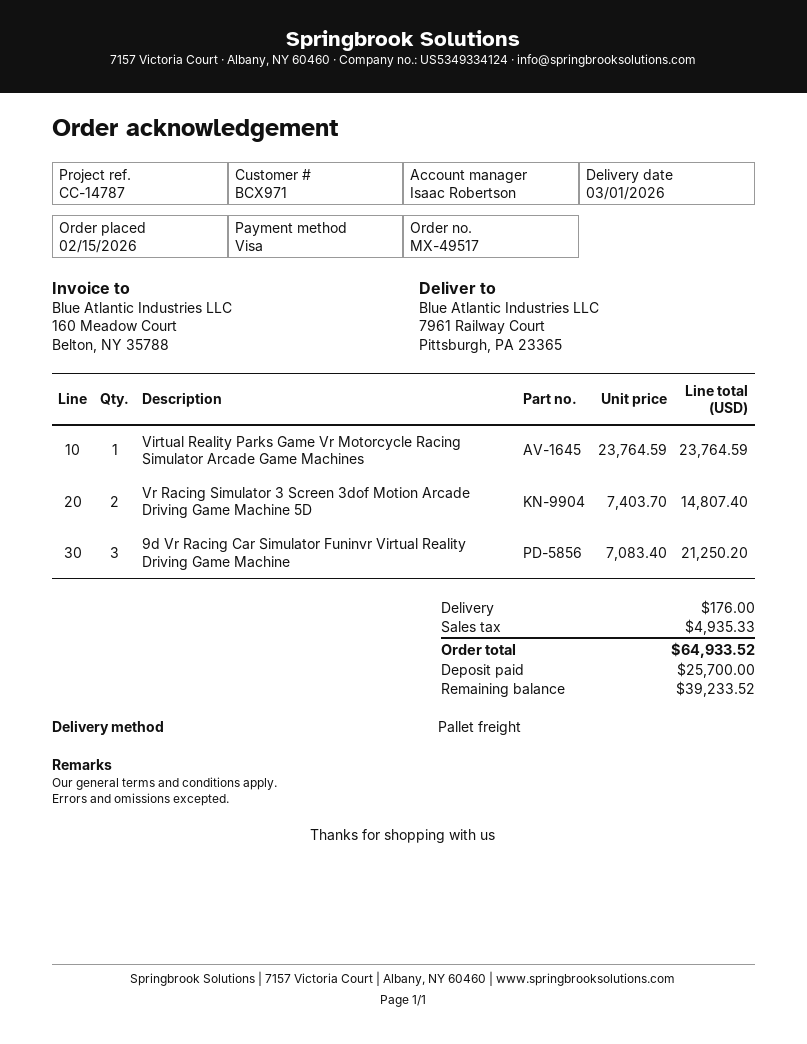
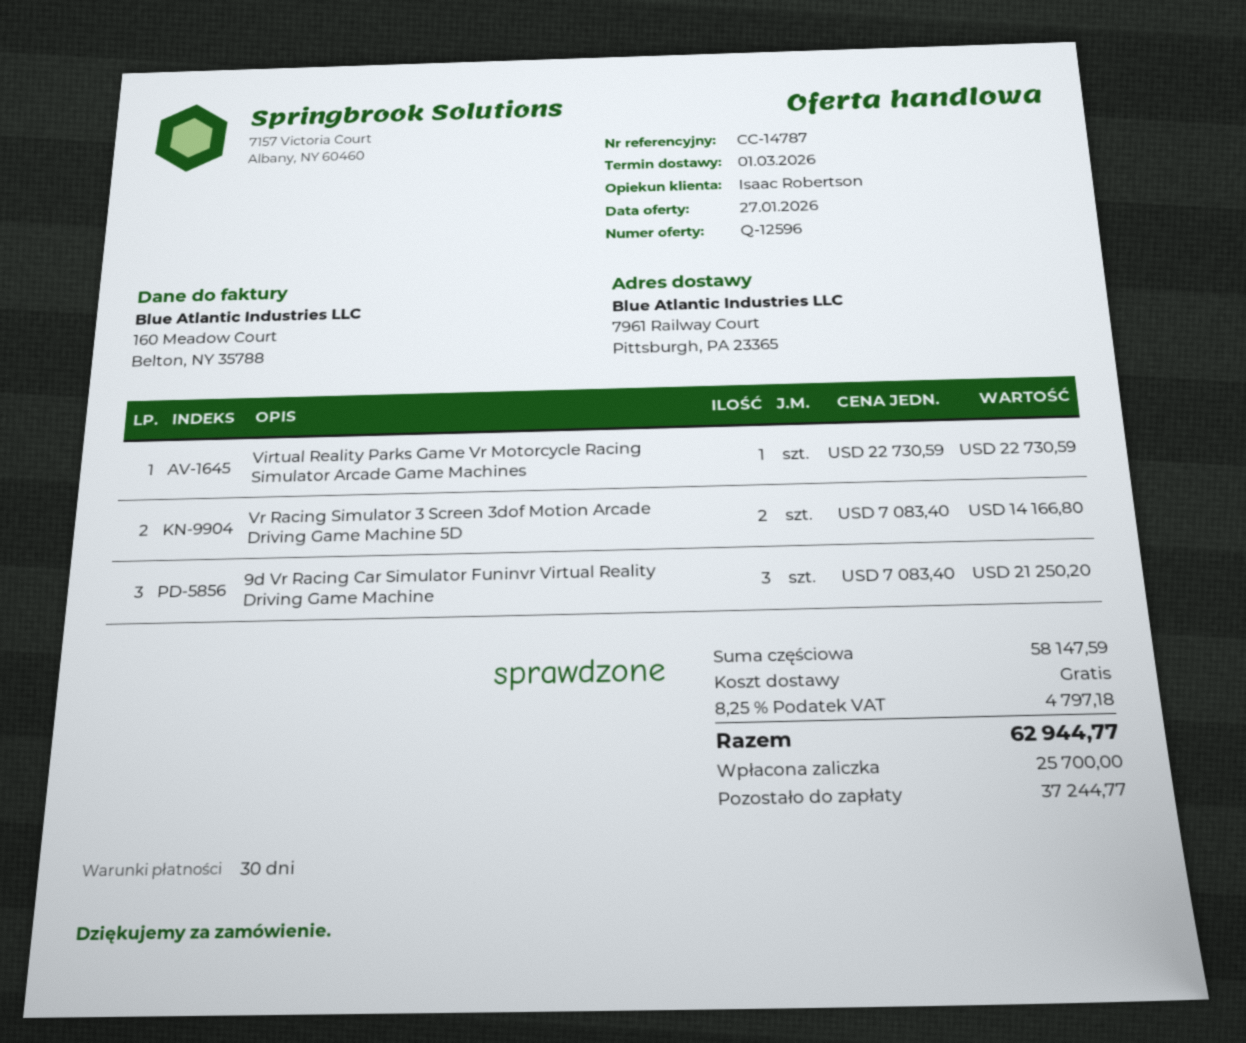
Virtual Reality Parks Game Vr Motorcycle Racing Simulator Arcade Game Machines: 1 x 23764.59 = 23764.59 -> 1 x 22730.59 = 22730.59
Vr Racing Simulator 3 Screen 3dof Motion Arcade Driving Game Machine 5D: 2 x 7403.70 = 14807.40 -> 2 x 7083.40 = 14166.80
shipping: 176.00 -> 0.00
tax: 4935.33 -> 4797.18
total: 64933.52 -> 62944.77
balance: 39233.52 -> 37244.77

